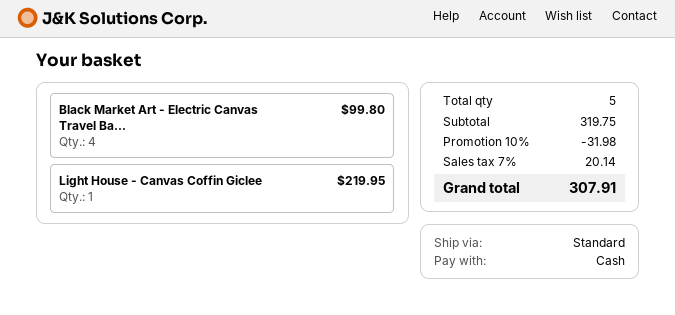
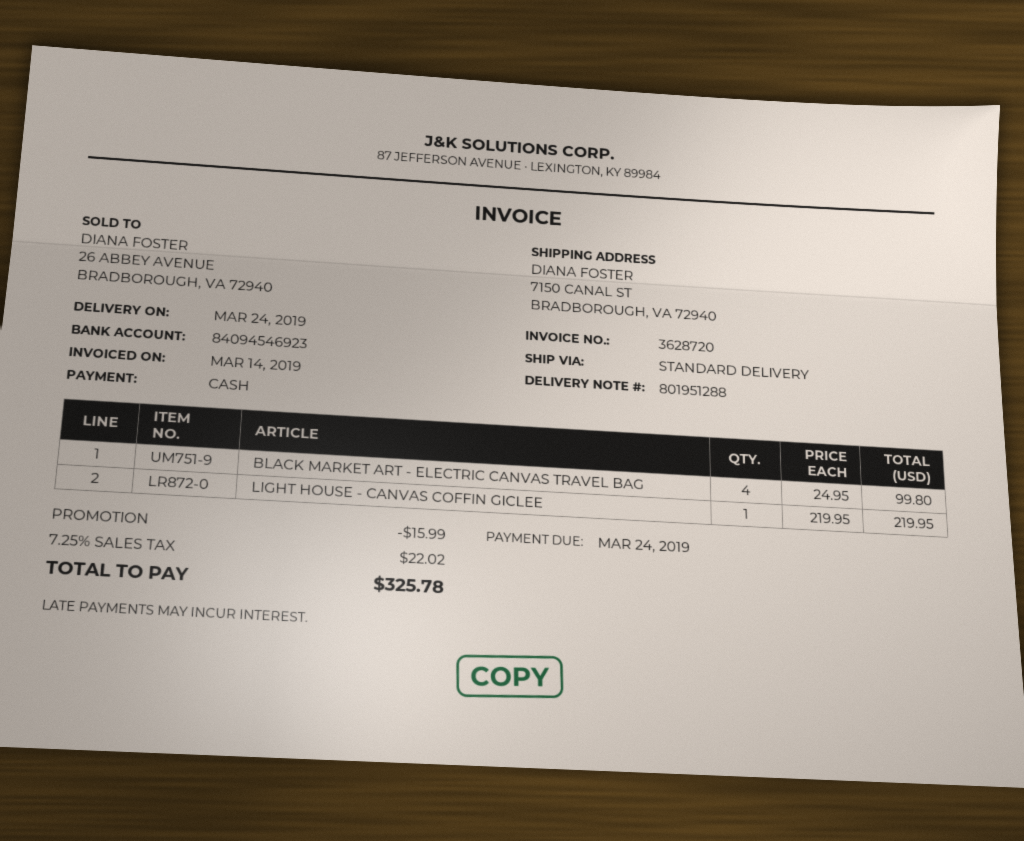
discount: 31.98 -> 15.99
tax: 7% = 20.14 -> 7.25% = 22.02
total: 307.91 -> 325.78

